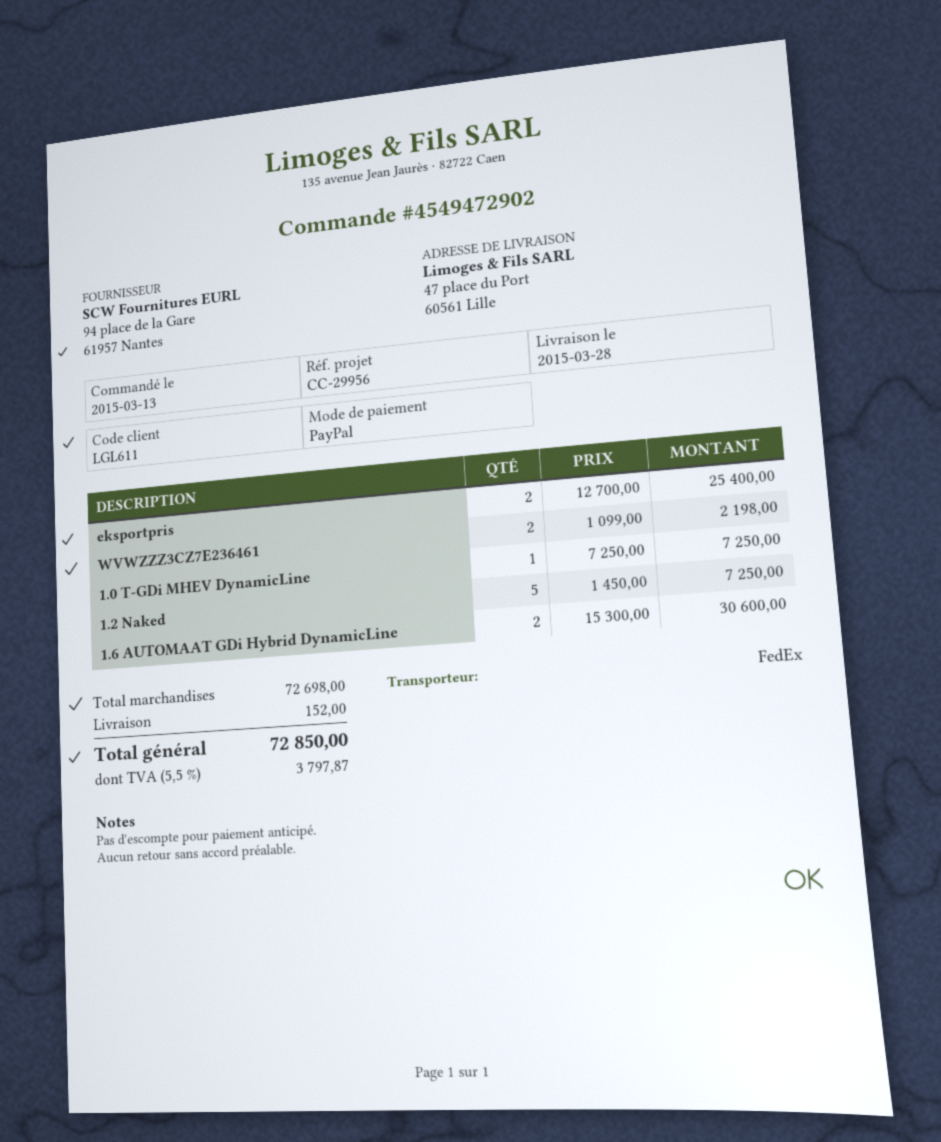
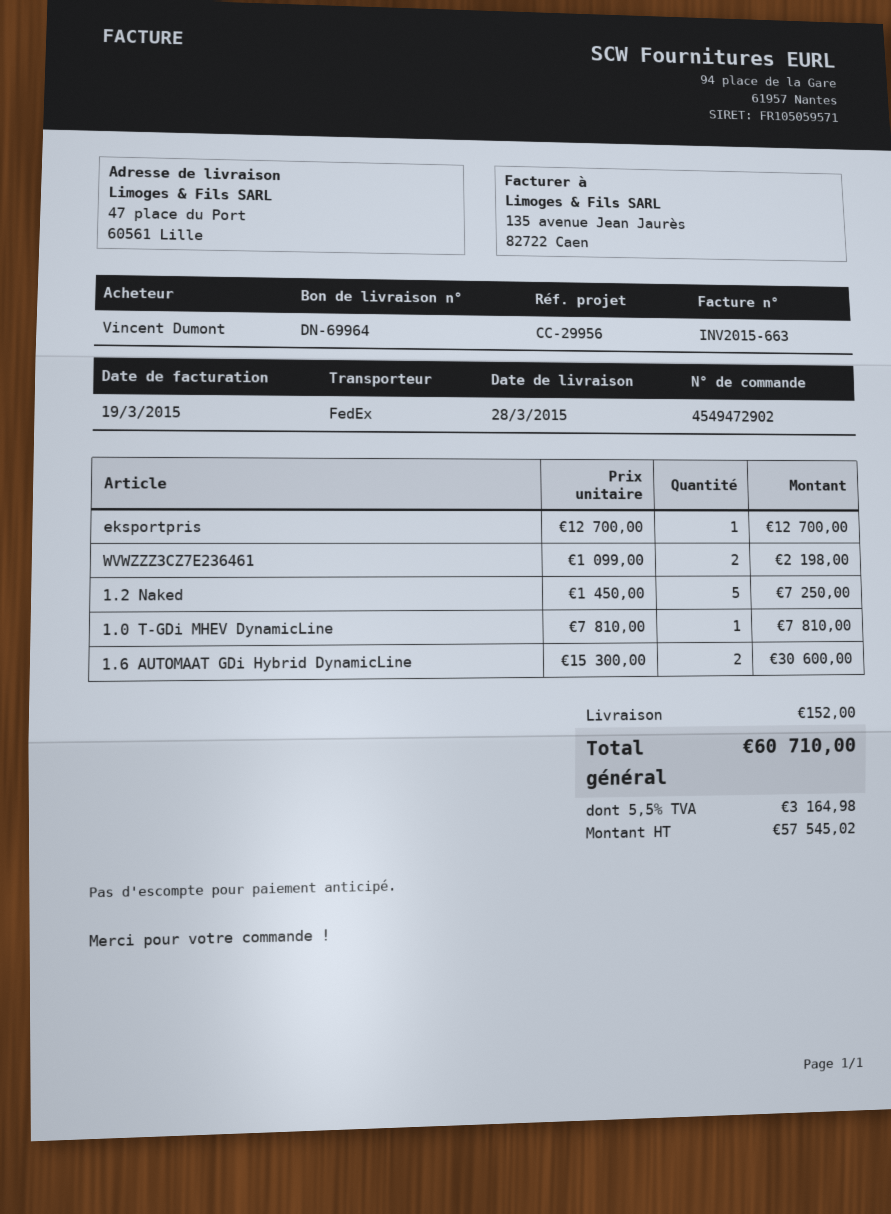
eksportpris: 2 x 12700.00 = 25400.00 -> 1 x 12700.00 = 12700.00
1.0 T-GDi MHEV DynamicLine: 1 x 7250.00 = 7250.00 -> 1 x 7810.00 = 7810.00
tax: 5.5% = 3797.87 -> 5.5% = 3164.98
total: 72850.00 -> 60710.00

